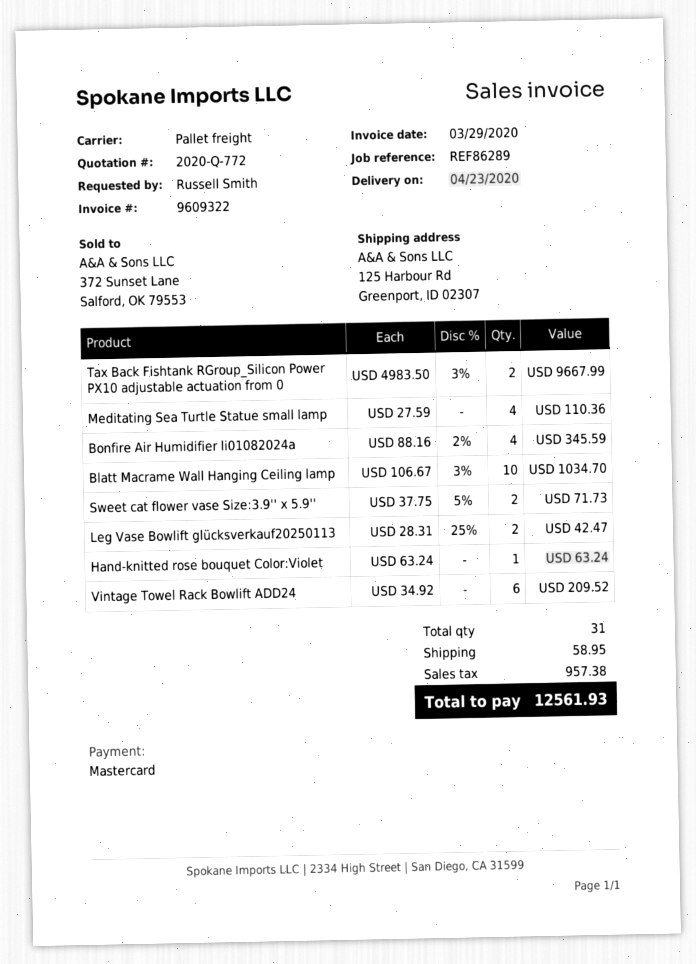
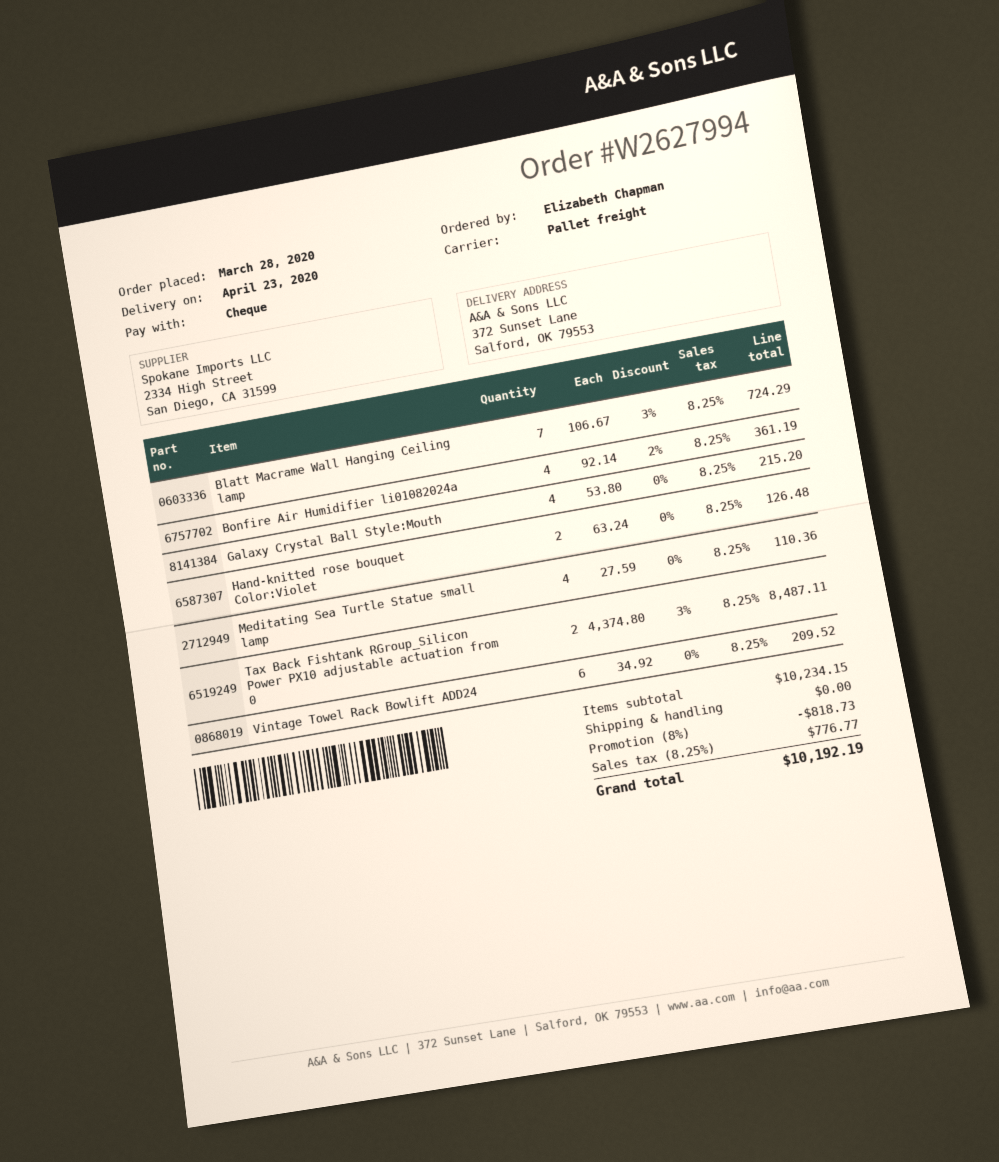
ordered by: Russell Smith -> Elizabeth Chapman
payment method: Mastercard -> cheque
ship to: 125 Harbour Rd, Greenport, ID 02307 -> 372 Sunset Lane, Salford, OK 79553
Tax Back Fishtank RGroup_Silicon Power PX10 adjustable actuation from 0: 2 x 4983.50 - 3% = 9667.99 -> 2 x 4374.80 - 3% = 8487.11
Bonfire Air Humidifier li01082024a: 4 x 88.16 - 2% = 345.59 -> 4 x 92.14 - 2% = 361.19
Blatt Macrame Wall Hanging Ceiling lamp: 10 x 106.67 - 3% = 1034.70 -> 7 x 106.67 - 3% = 724.29
Sweet cat flower vase Size:3.9'' x 5.9'': 2 x 37.75 - 5% = 71.73 -> none
Leg Vase Bowlift glücksverkauf20250113: 2 x 28.31 - 25% = 42.47 -> none
Hand-knitted rose bouquet Color:Violet: 1 x 63.24 = 63.24 -> 2 x 63.24 = 126.48
Galaxy Crystal Ball Style:Mouth: none -> 4 x 53.80 = 215.20
discount: none -> 8% = 818.73
shipping: 58.95 -> 0.00
tax: 957.38 -> 776.77
total: 12561.93 -> 10192.19

